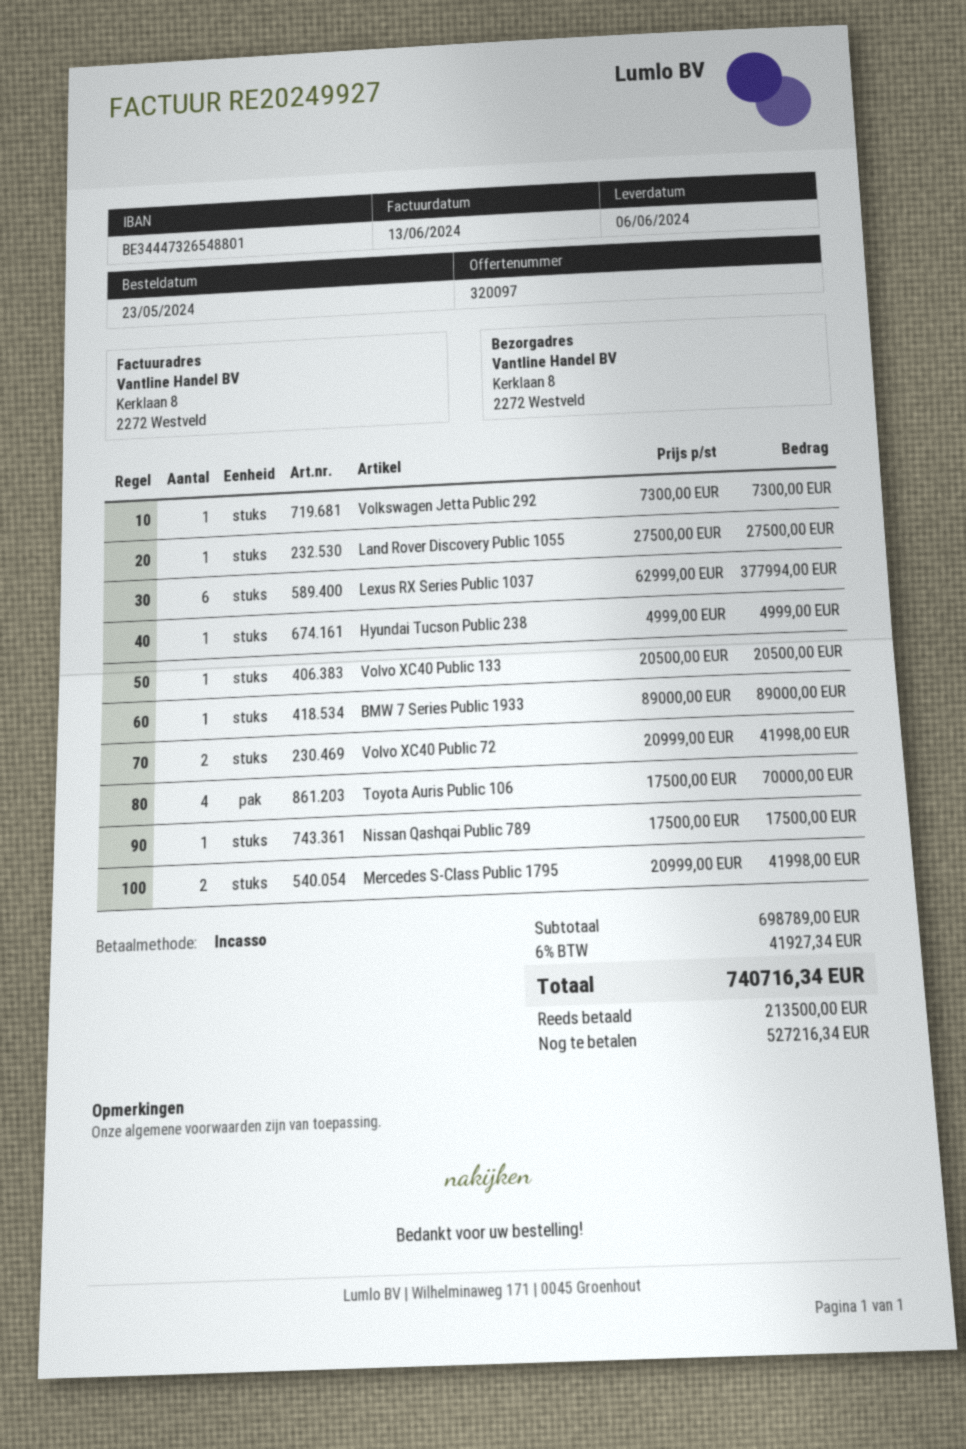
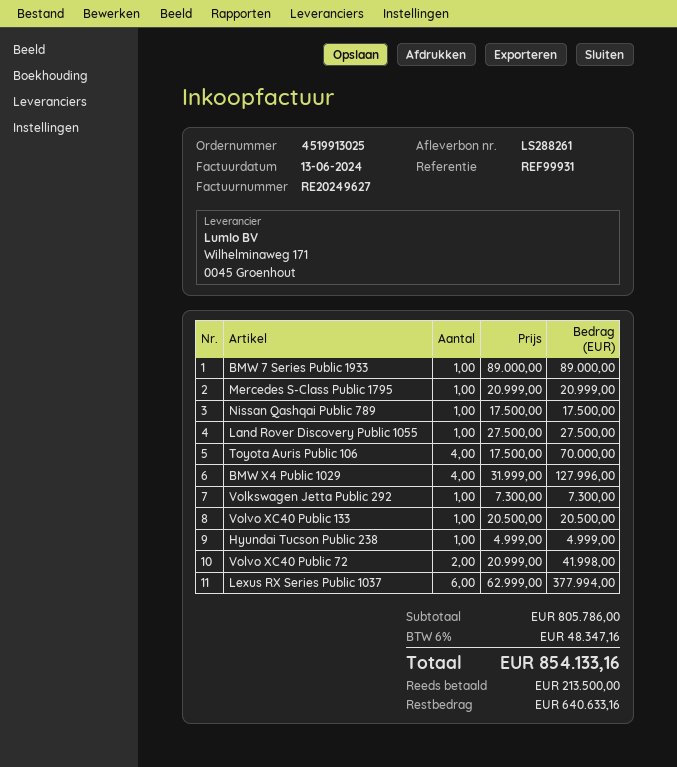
invoice number: RE20249927 -> RE20249627
Mercedes S-Class Public 1795: 2 x 20999.00 = 41998.00 -> 1 x 20999.00 = 20999.00
BMW X4 Public 1029: none -> 4 x 31999.00 = 127996.00
subtotal: 698789.00 -> 805786.00
tax: 6% = 41927.34 -> 6% = 48347.16
total: 740716.34 -> 854133.16
balance: 527216.34 -> 640633.16

